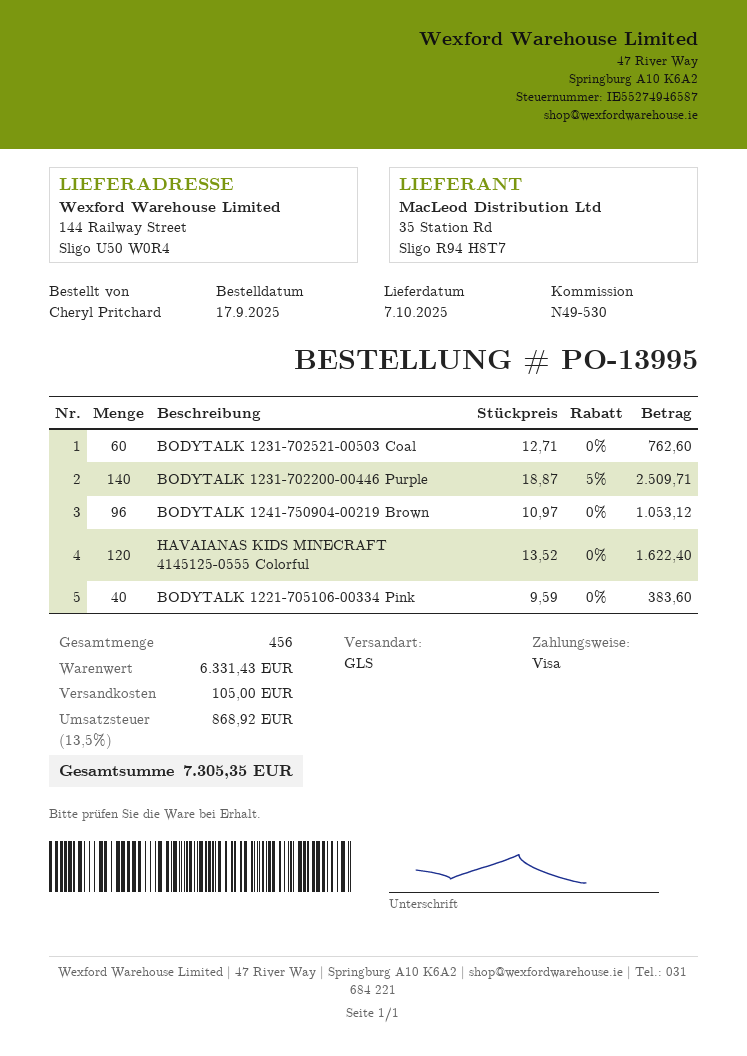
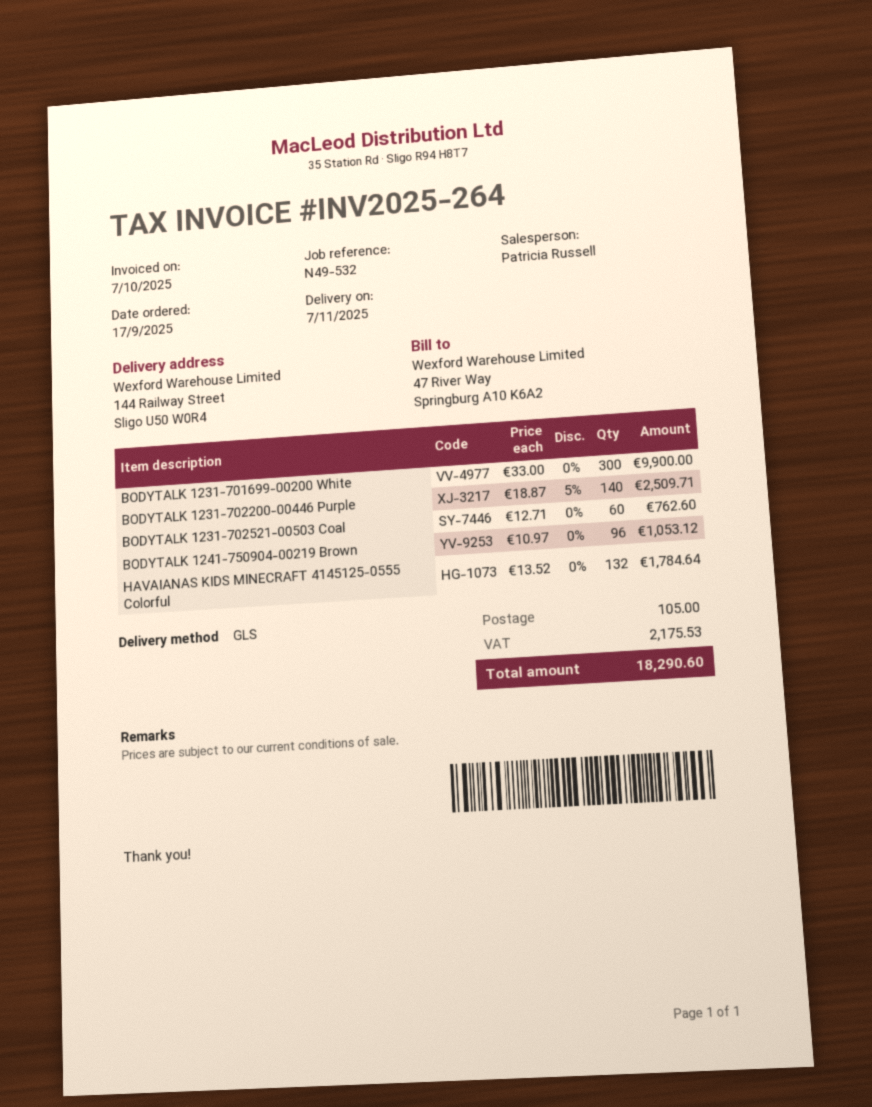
delivery date: 2025-10-07 -> 2025-11-07
reference: N49-530 -> N49-532
HAVAIANAS KIDS MINECRAFT 4145125-0555 Colorful: 120 x 13.52 = 1622.40 -> 132 x 13.52 = 1784.64
BODYTALK 1221-705106-00334 Pink: 40 x 9.59 = 383.60 -> none
BODYTALK 1231-701699-00200 White: none -> 300 x 33.00 = 9900.00
tax: 868.92 -> 2175.53
total: 7305.35 -> 18290.60

